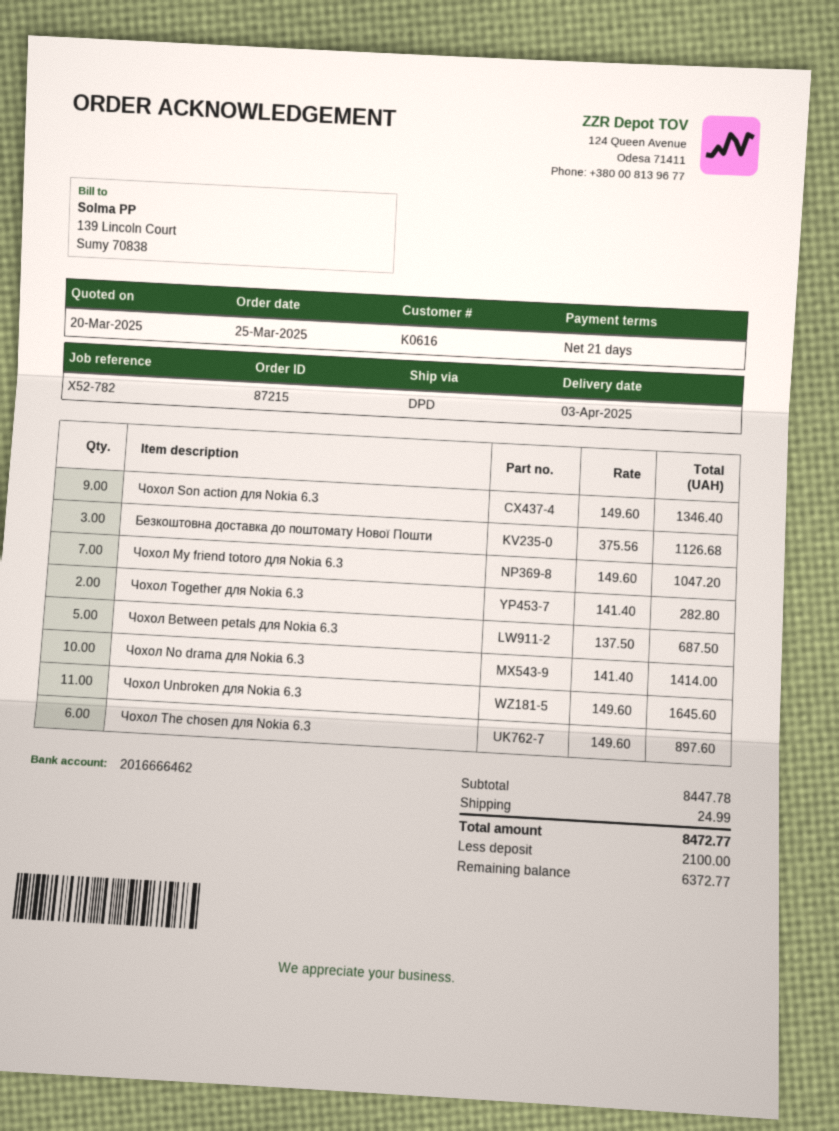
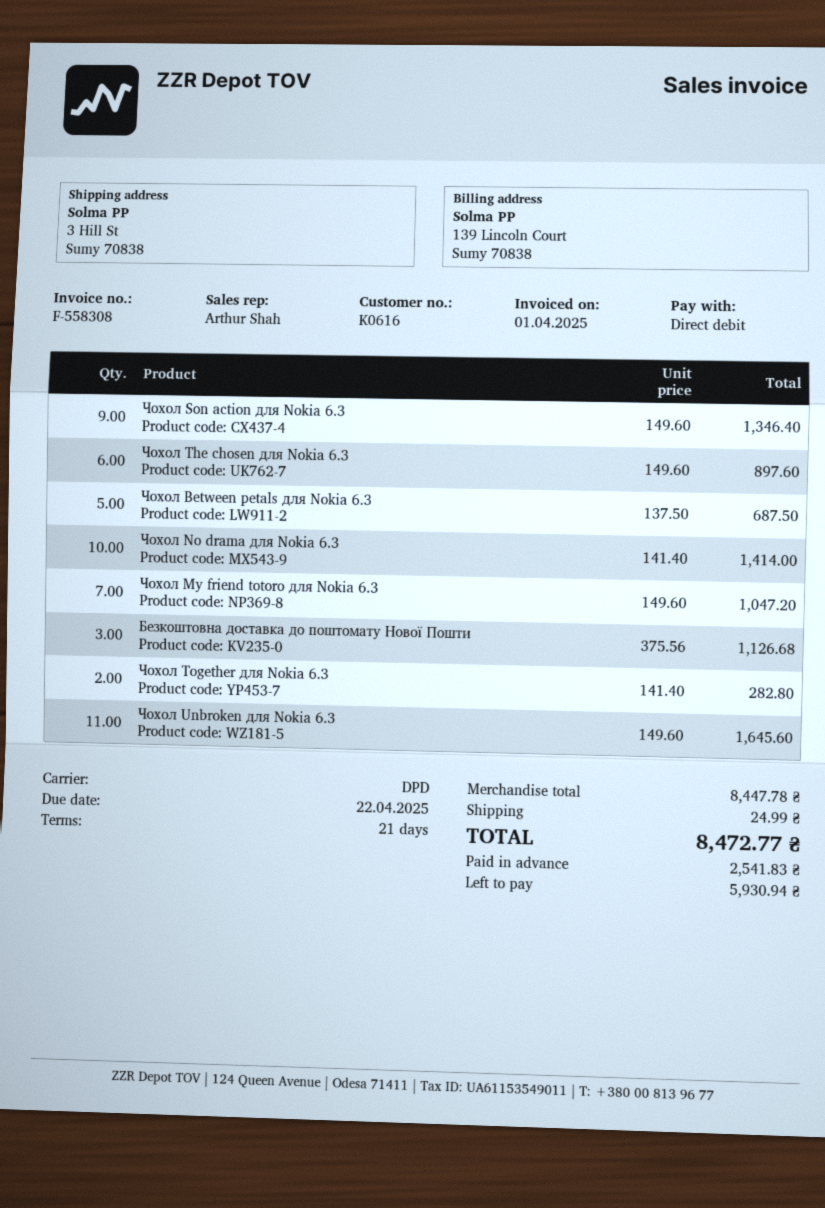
deposit: 2100.00 -> 2541.83
balance: 6372.77 -> 5930.94

